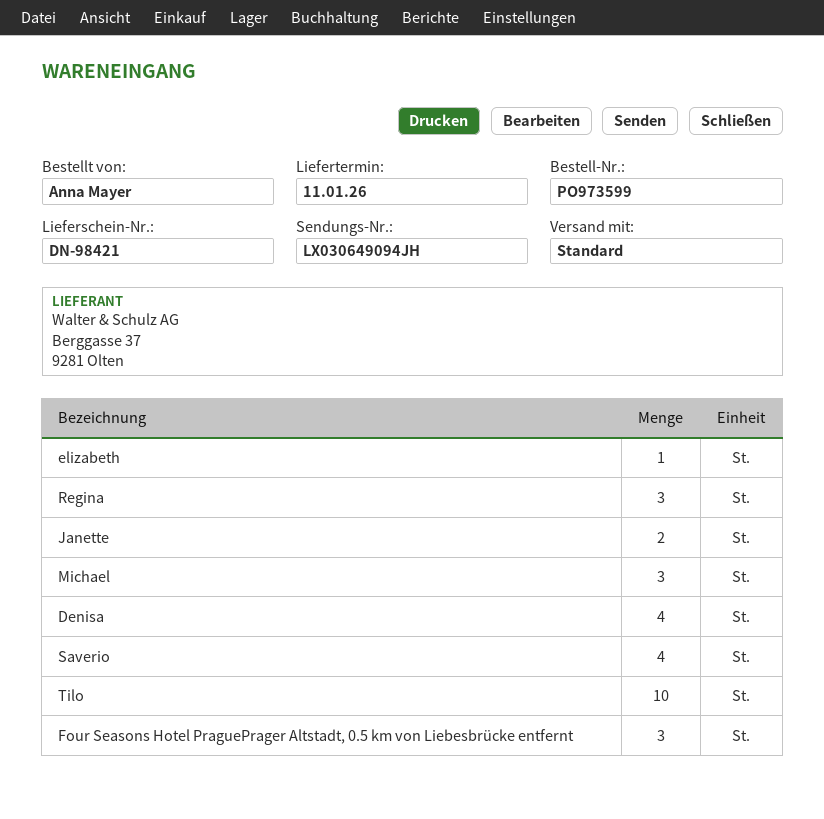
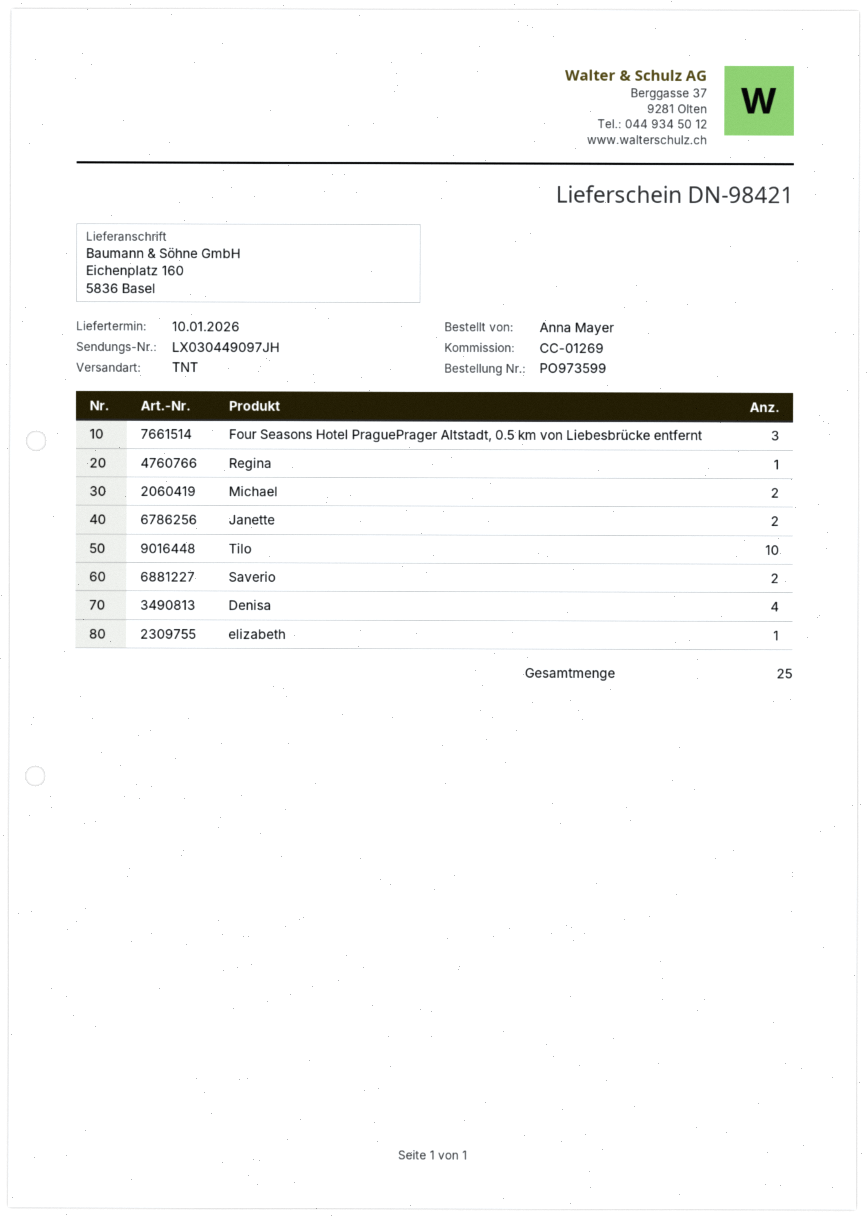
delivery date: 2026-01-11 -> 2026-01-10
shipping method: standard -> TNT
tracking number: LX030649094JH -> LX030449097JH
Regina: 3 -> 1
Michael: 3 -> 2
Saverio: 4 -> 2

